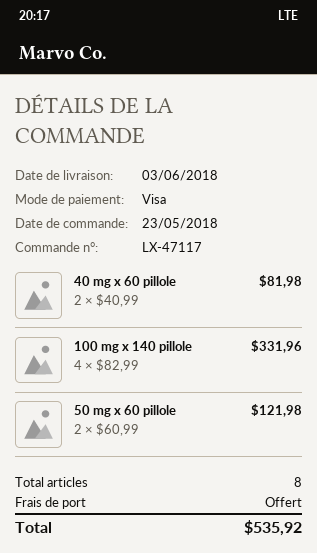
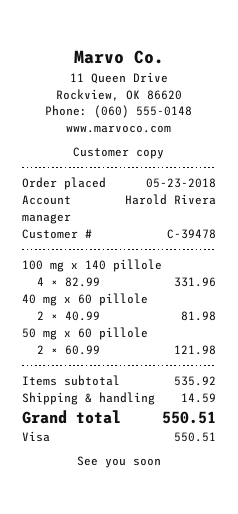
shipping: 0.00 -> 14.59
total: 535.92 -> 550.51

